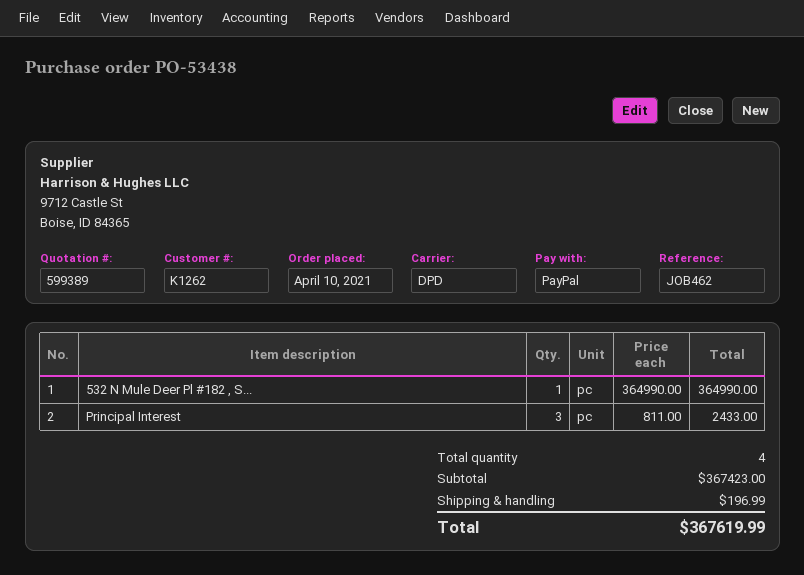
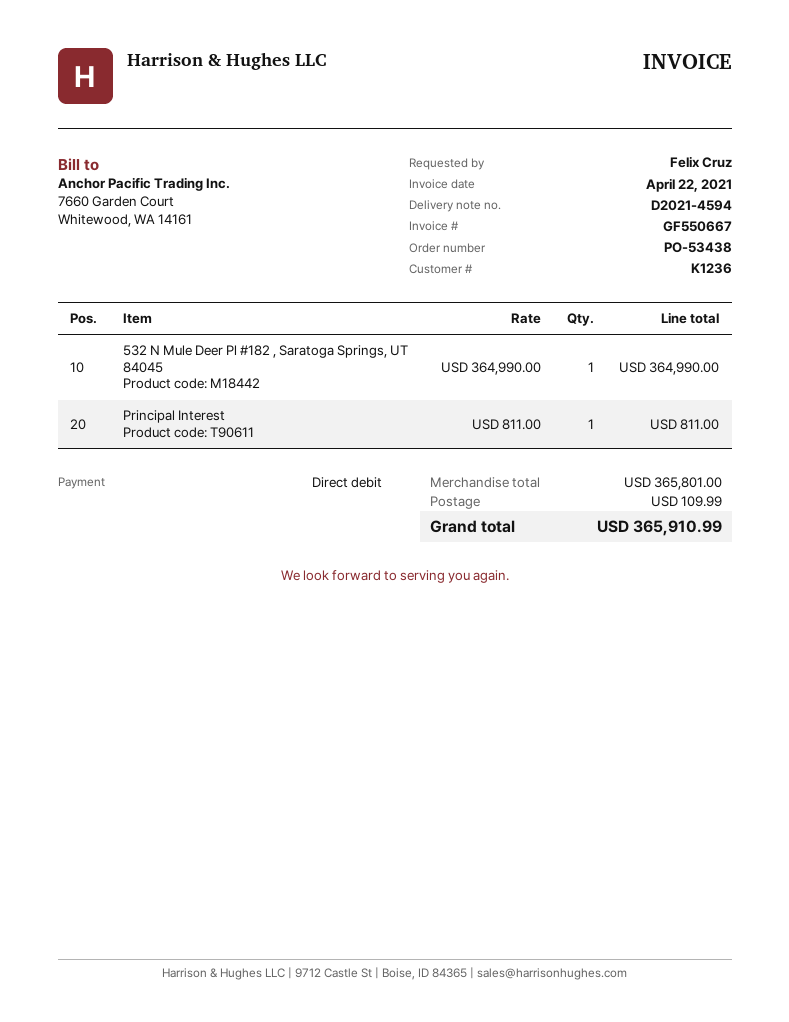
customer number: K1262 -> K1236
payment method: PayPal -> direct debit
Principal Interest: 3 x 811.00 = 2433.00 -> 1 x 811.00 = 811.00
subtotal: 367423.00 -> 365801.00
shipping: 196.99 -> 109.99
total: 367619.99 -> 365910.99

